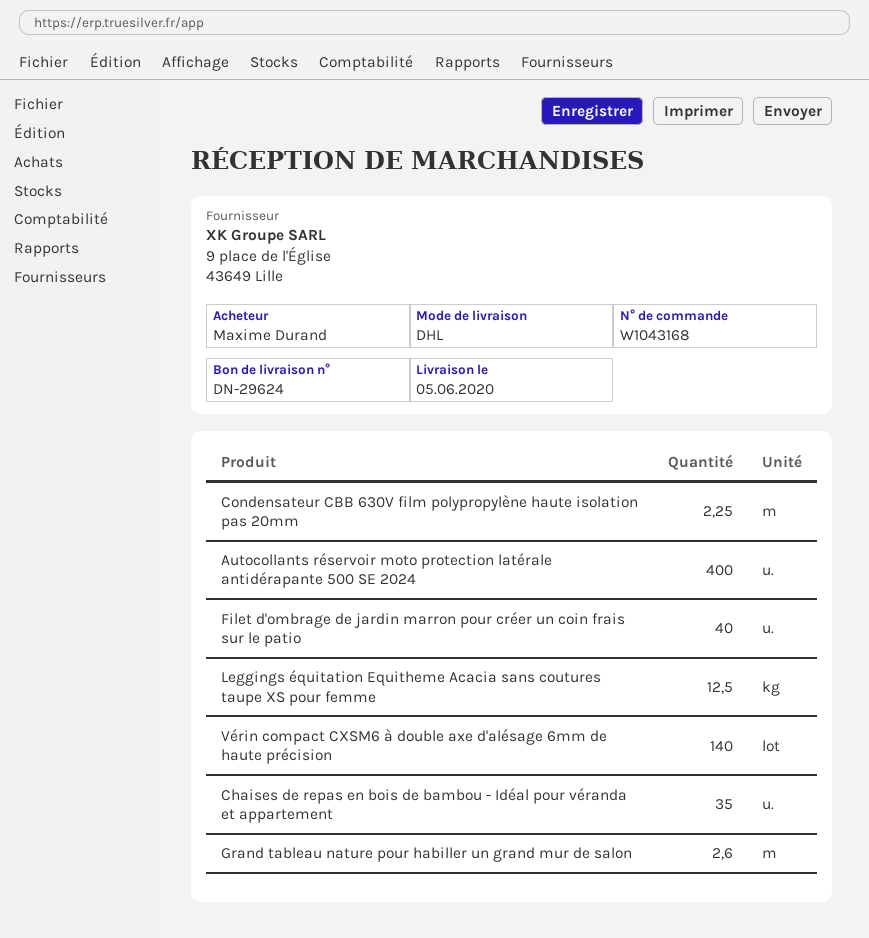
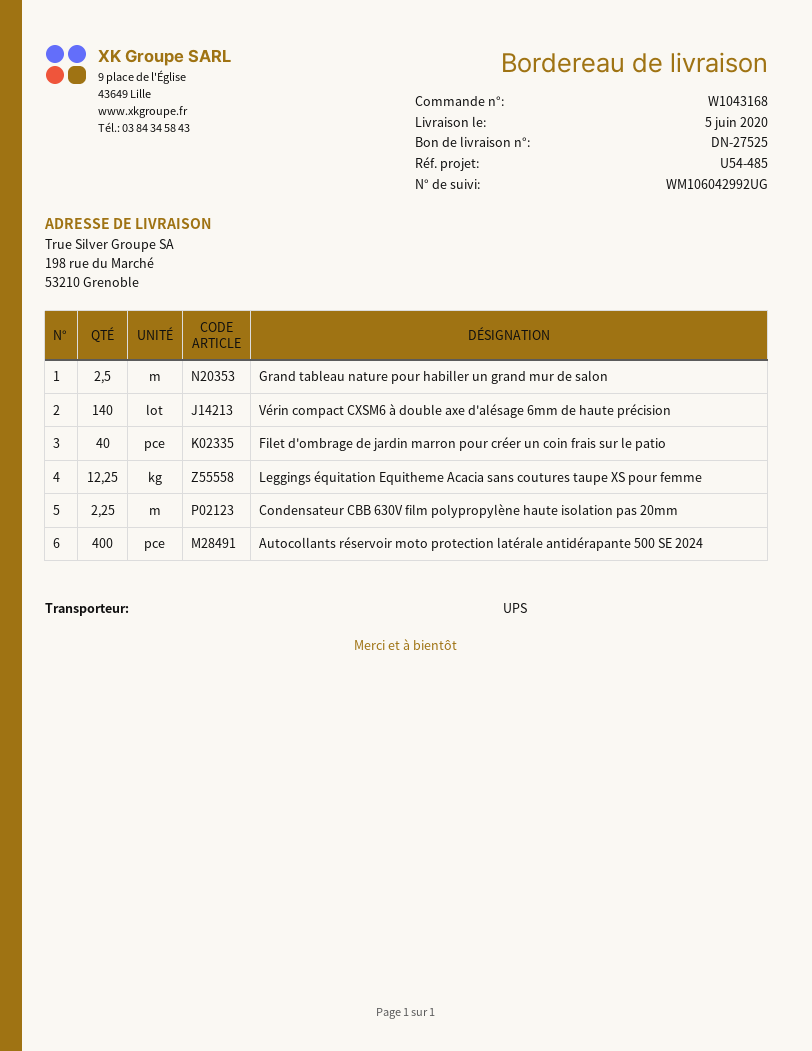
delivery note number: DN-29624 -> DN-27525
shipping method: DHL -> UPS
Leggings équitation Equitheme Acacia sans coutures taupe XS pour femme: 12.5 -> 12.25
Chaises de repas en bois de bambou - Idéal pour véranda et appartement: 35 -> none
Grand tableau nature pour habiller un grand mur de salon: 2.6 -> 2.5

